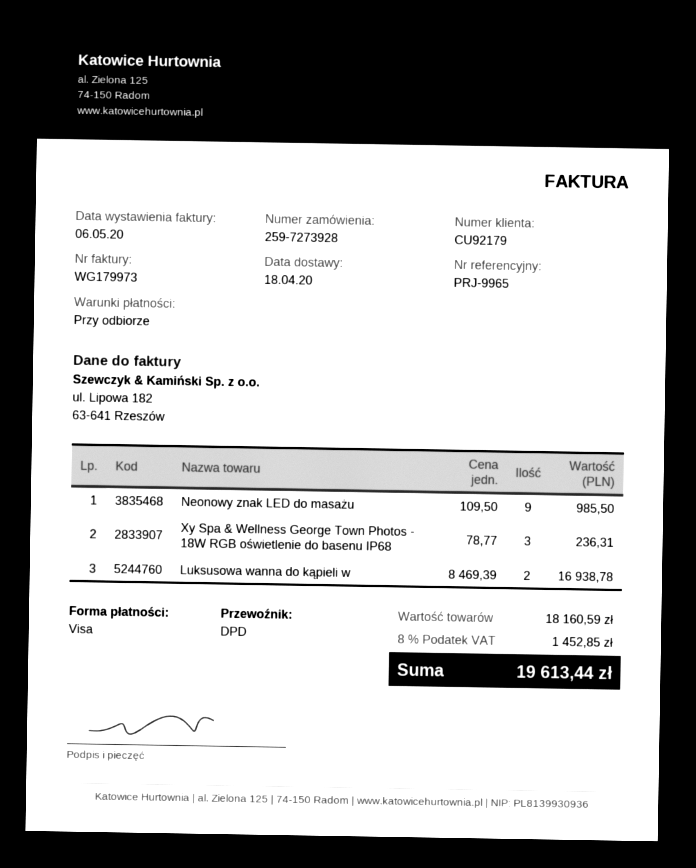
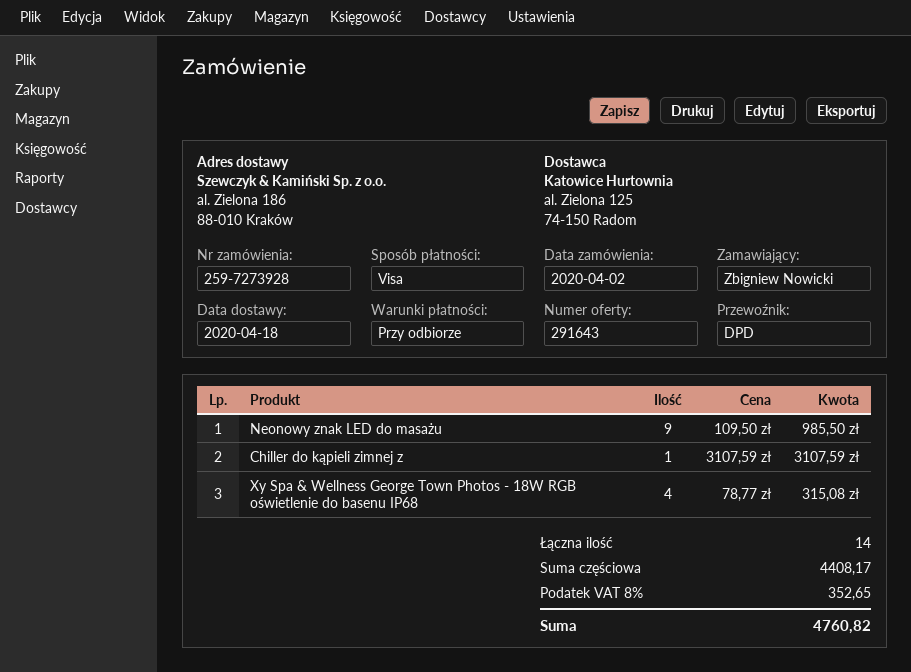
Xy Spa & Wellness George Town Photos - 18W RGB oświetlenie do basenu IP68: 3 x 78.77 = 236.31 -> 4 x 78.77 = 315.08
Luksusowa wanna do kąpieli w: 2 x 8469.39 = 16938.78 -> none
Chiller do kąpieli zimnej z: none -> 1 x 3107.59 = 3107.59
subtotal: 18160.59 -> 4408.17
tax: 8% = 1452.85 -> 8% = 352.65
total: 19613.44 -> 4760.82

